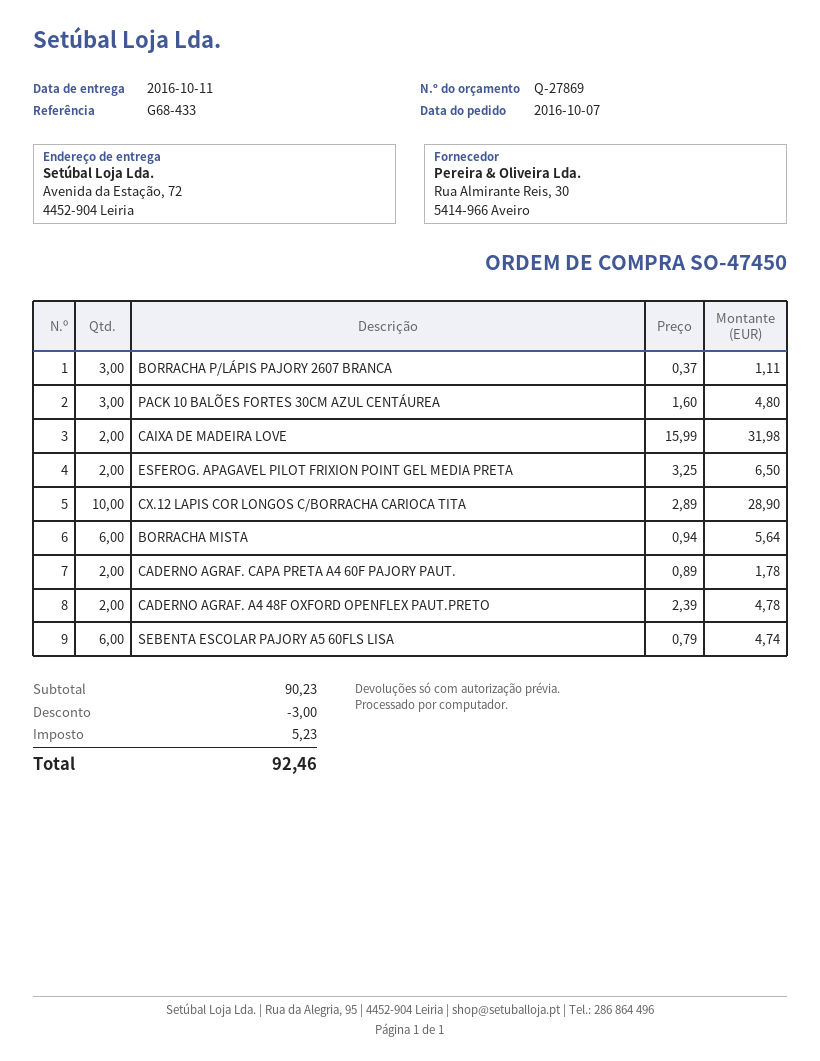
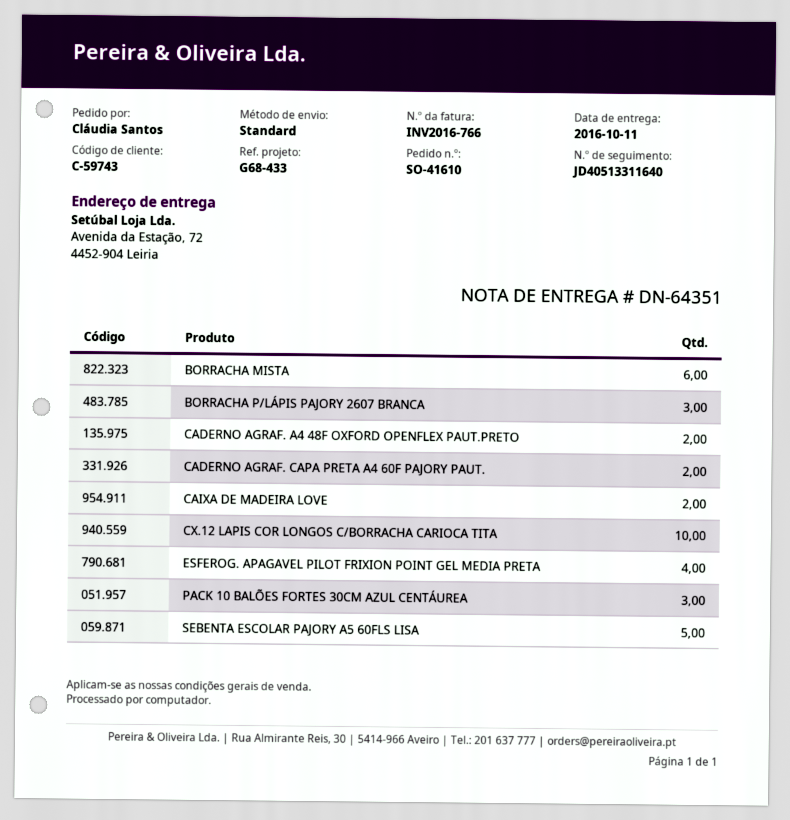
order number: SO-47450 -> SO-41610
ESFEROG. APAGAVEL PILOT FRIXION POINT GEL MEDIA PRETA: 2 -> 4
SEBENTA ESCOLAR PAJORY A5 60FLS LISA: 6 -> 5

